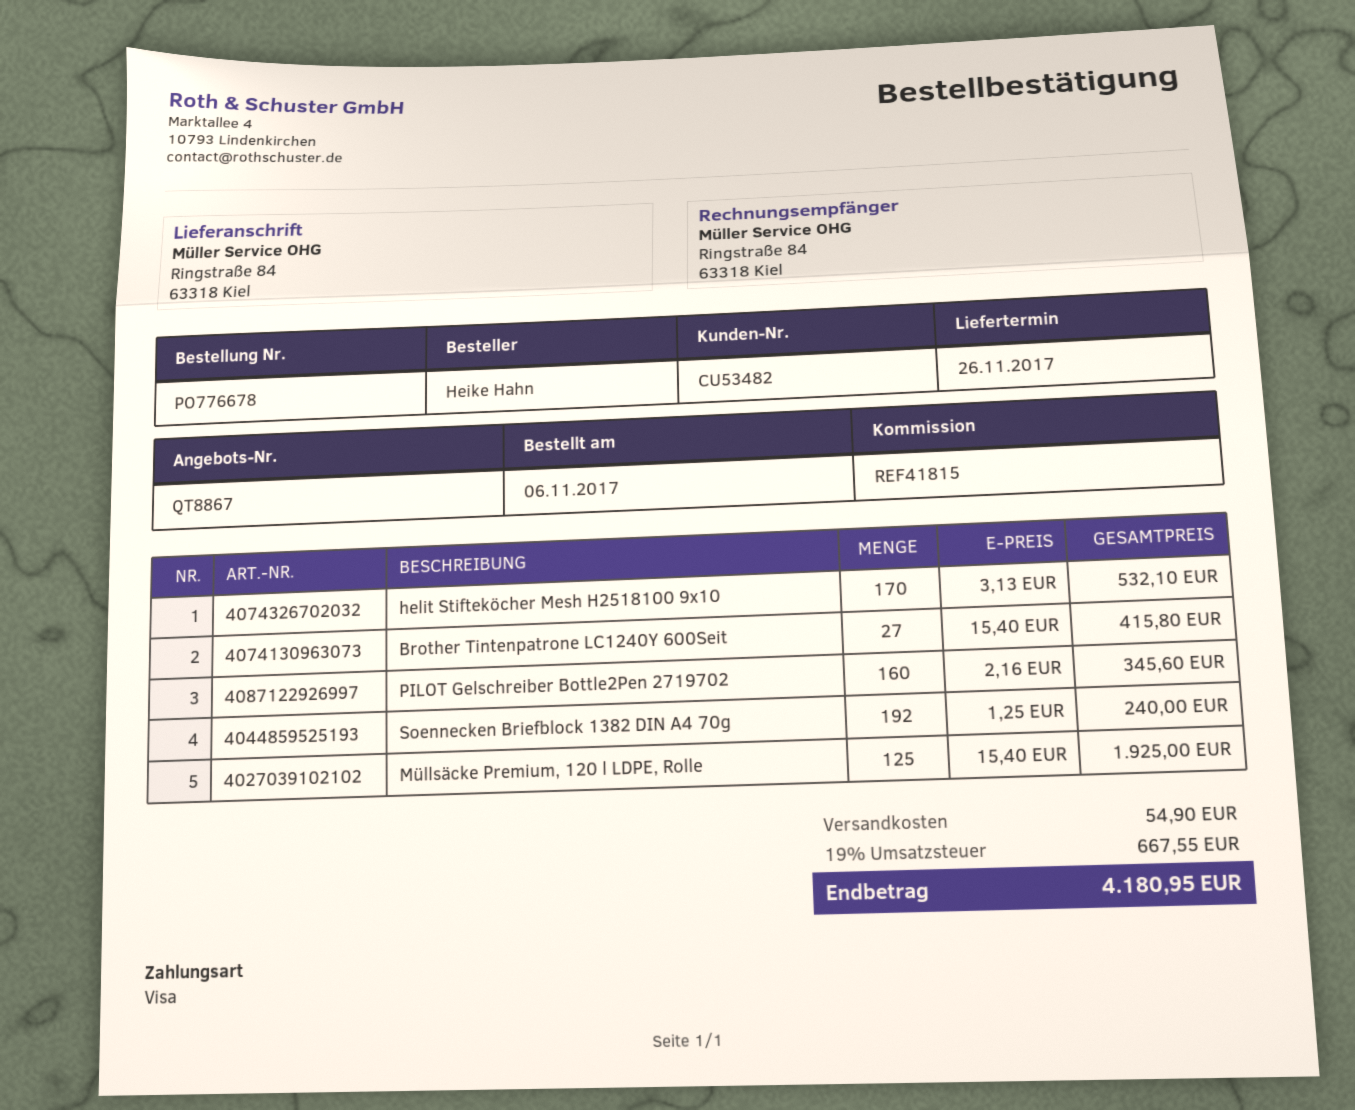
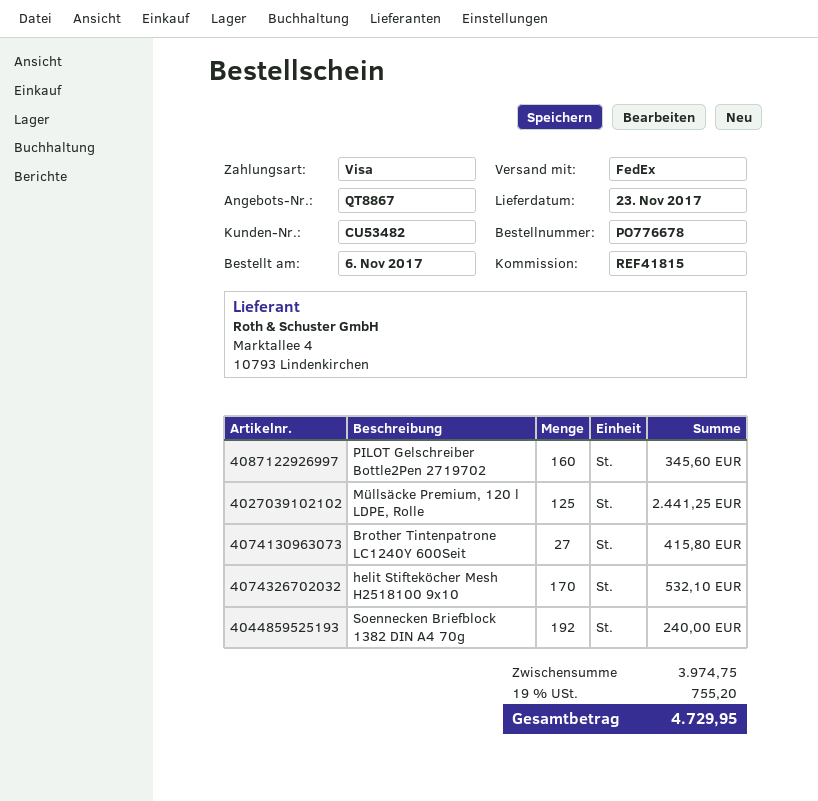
delivery date: 2017-11-26 -> 2017-11-23
Müllsäcke Premium, 120 l LDPE, Rolle: 125 for 1925.00 -> 125 for 2441.25
shipping: 54.90 -> none
tax: 19% = 667.55 -> 19% = 755.20
total: 4180.95 -> 4729.95

